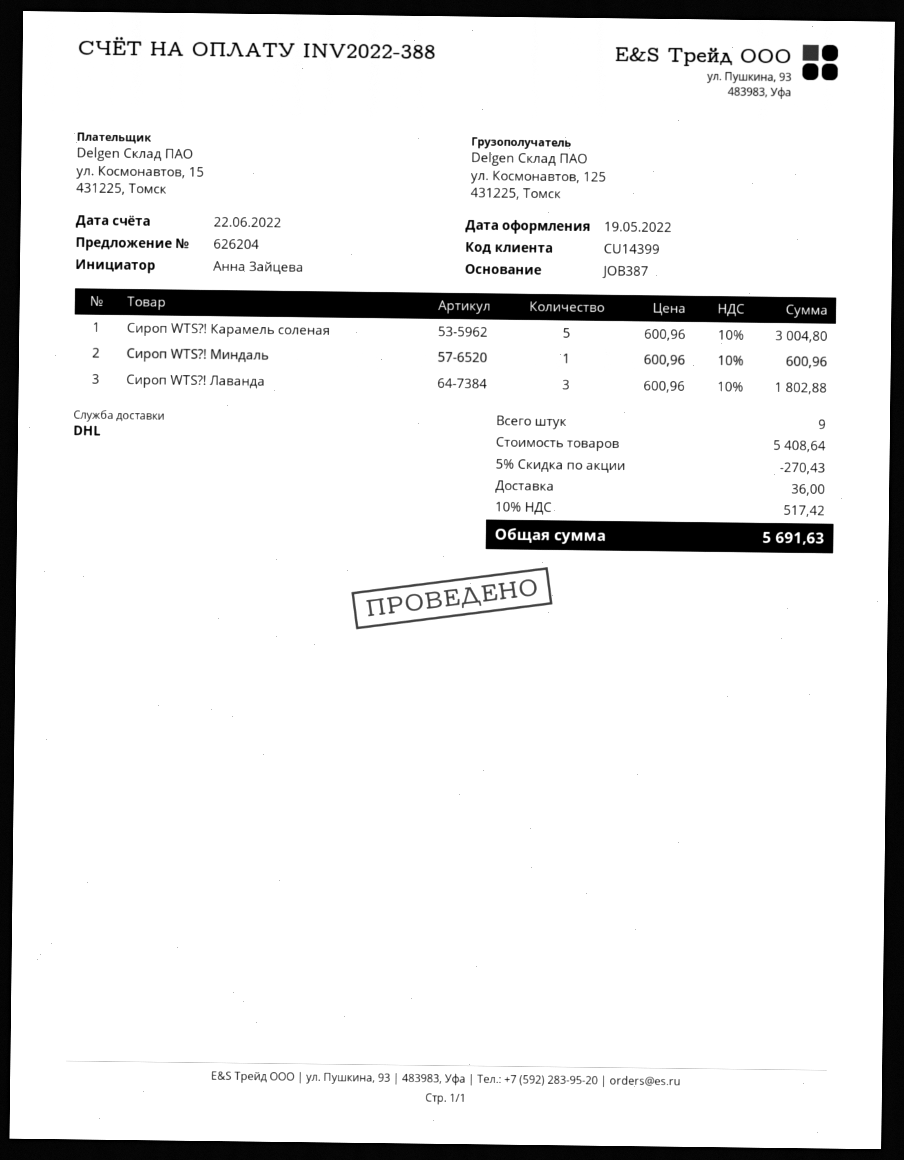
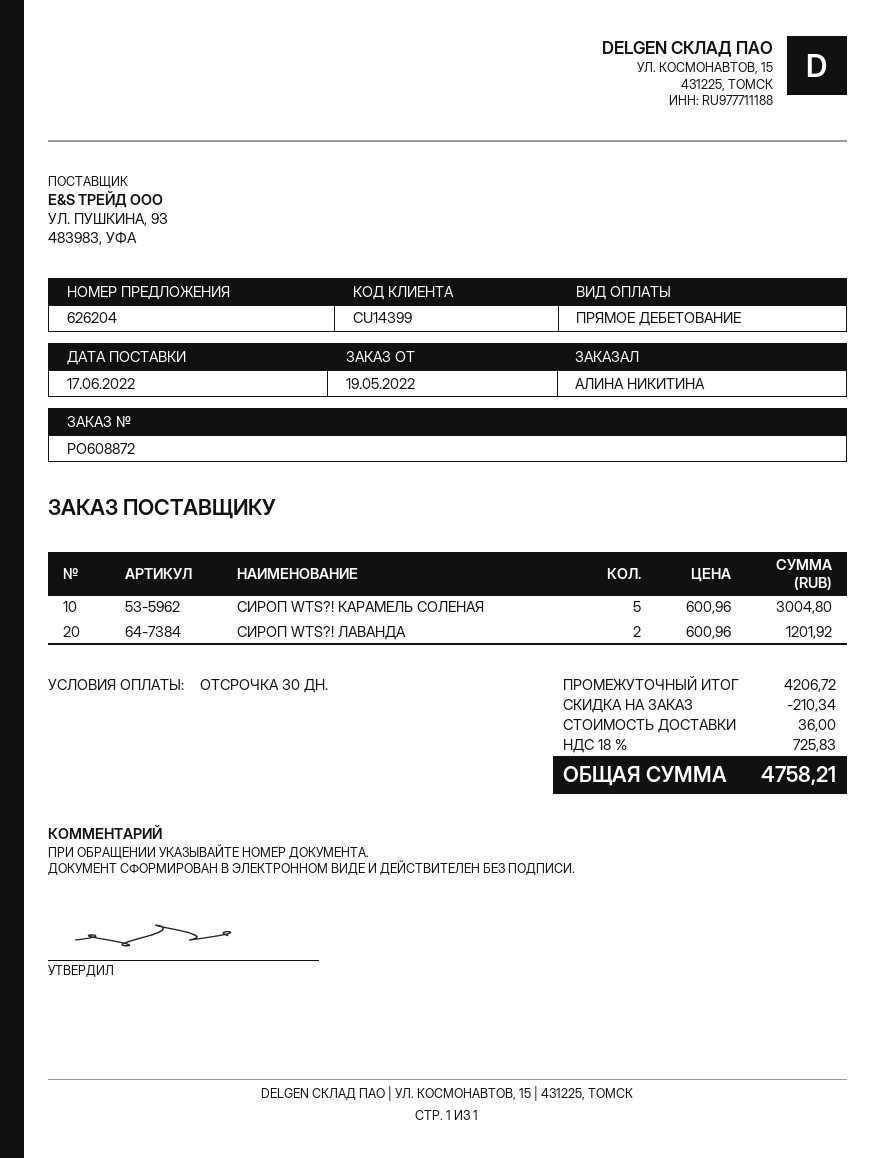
ordered by: Анна Зайцева -> АЛИНА НИКИТИНА
Сироп WTS?! Миндаль: 1 x 600.96 = 600.96 -> none
Сироп WTS?! Лаванда: 3 x 600.96 = 1802.88 -> 2 x 600.96 = 1201.92
subtotal: 5408.64 -> 4206.72
discount: 270.43 -> 210.34
tax: 10% = 517.42 -> 18% = 725.83
total: 5691.63 -> 4758.21

